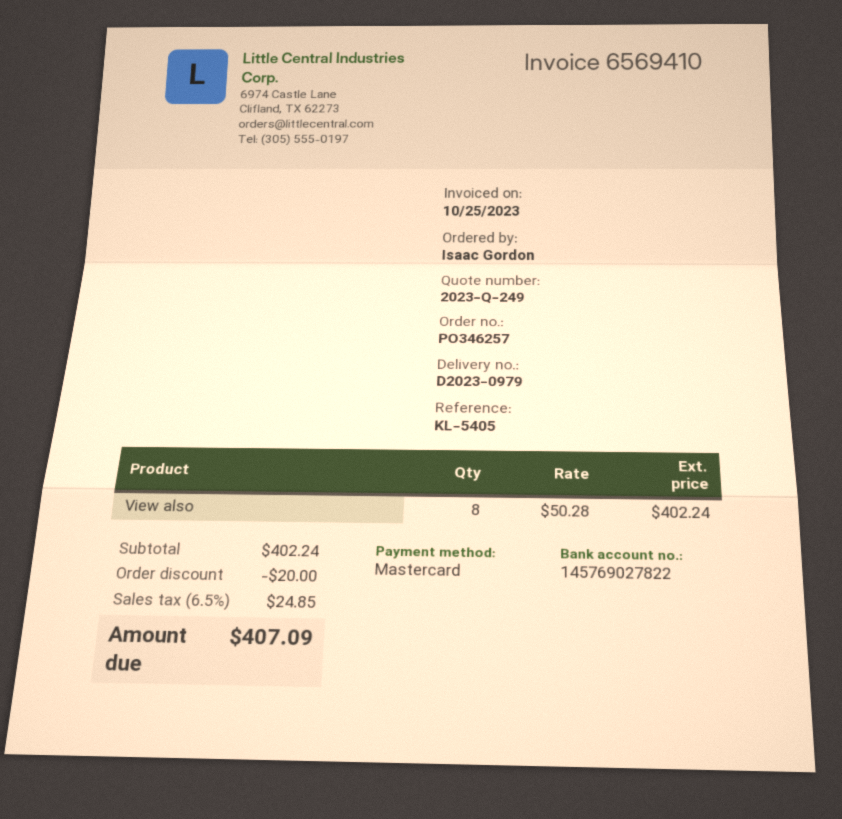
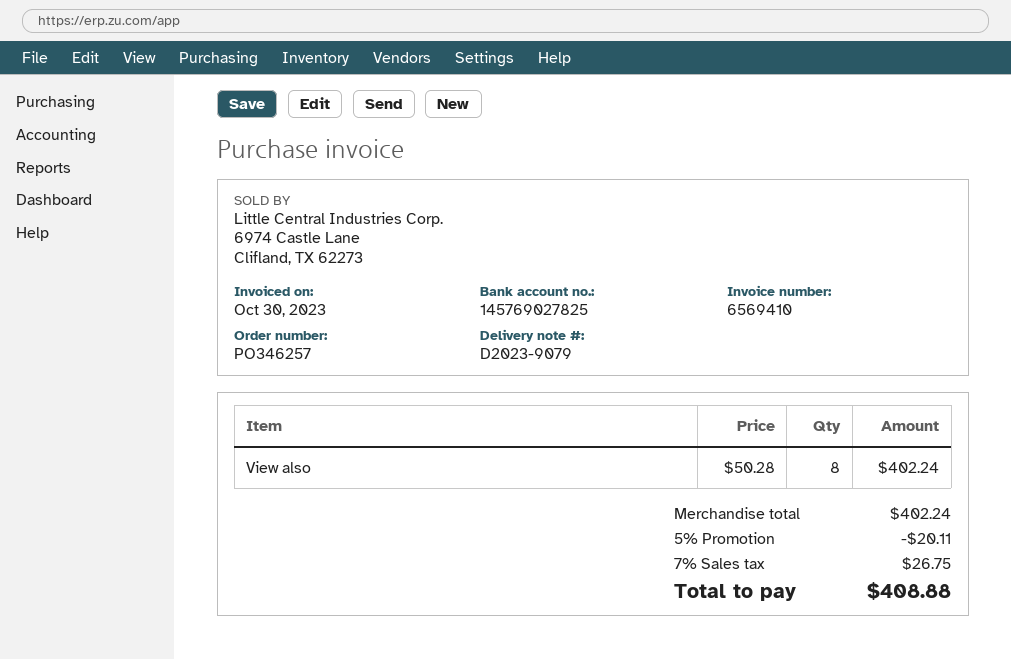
delivery note number: D2023-0979 -> D2023-9079
invoice date: 2023-10-25 -> 2023-10-30
bank account: 145769027822 -> 145769027825
discount: 20.00 -> 20.11
tax: 6.5% = 24.85 -> 7% = 26.75
total: 407.09 -> 408.88

